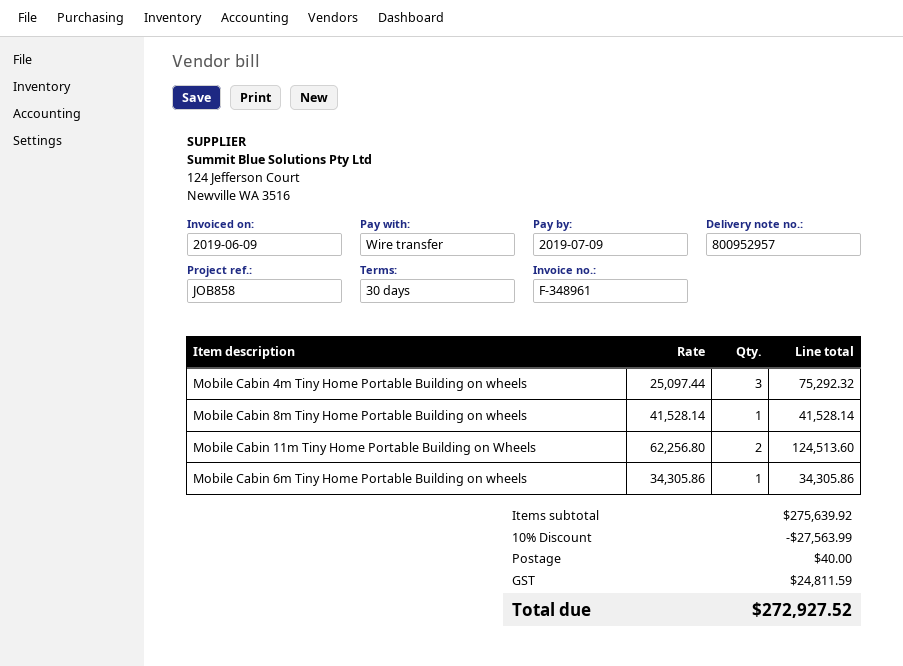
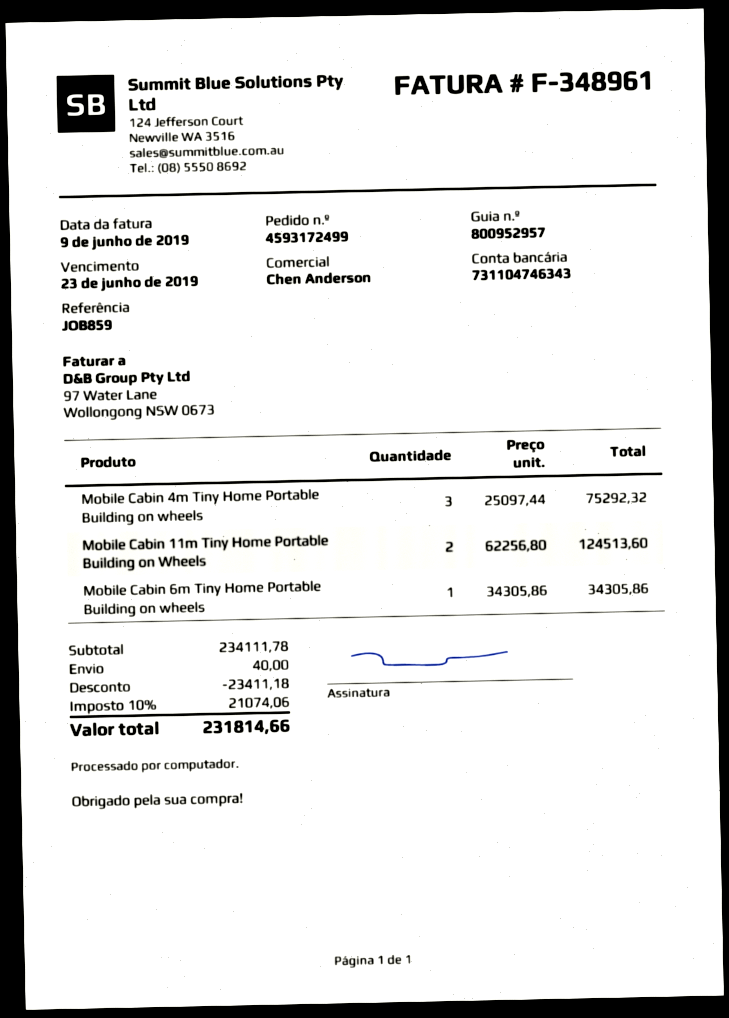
due date: 2019-07-09 -> 2019-06-23
reference: JOB858 -> JOB859
Mobile Cabin 8m Tiny Home Portable Building on wheels: 1 x 41528.14 = 41528.14 -> none
subtotal: 275639.92 -> 234111.78
discount: 27563.99 -> 23411.18
tax: 24811.59 -> 21074.06
total: 272927.52 -> 231814.66

